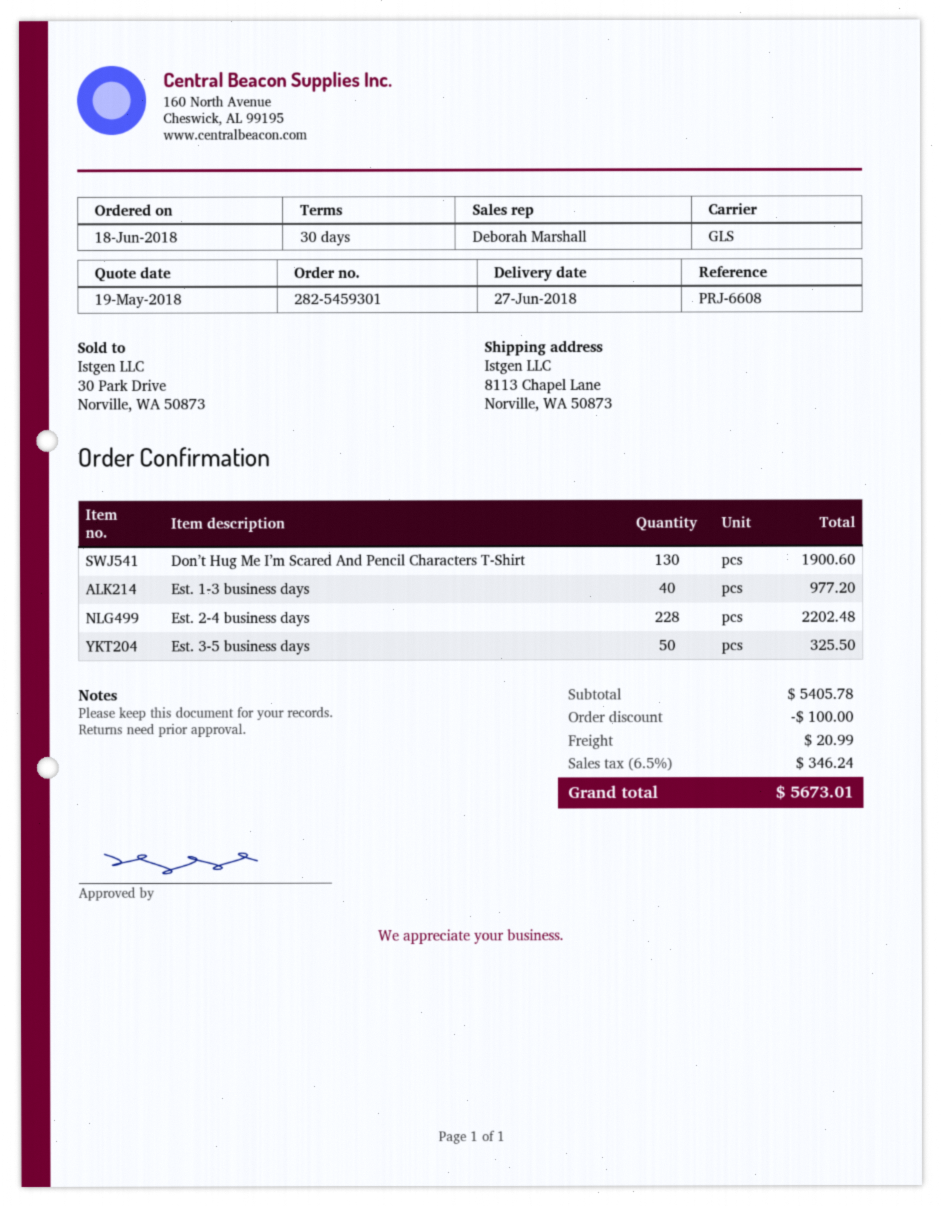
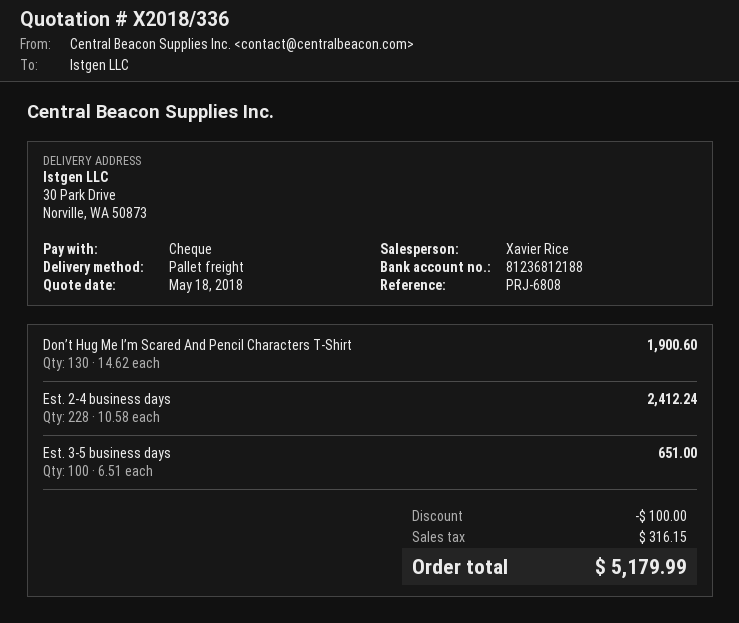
quote date: 2018-05-19 -> 2018-05-18
reference: PRJ-6608 -> PRJ-6808
sales rep: Deborah Marshall -> Xavier Rice
shipping method: GLS -> pallet freight
ship to: 8113 Chapel Lane, Norville, WA 50873 -> 30 Park Drive, Norville, WA 50873
Est. 1-3 business days: 40 for 977.20 -> none
Est. 2-4 business days: 228 for 2202.48 -> 228 for 2412.24
Est. 3-5 business days: 50 for 325.50 -> 100 for 651.00
shipping: 20.99 -> none
tax: 346.24 -> 316.15
total: 5673.01 -> 5179.99

